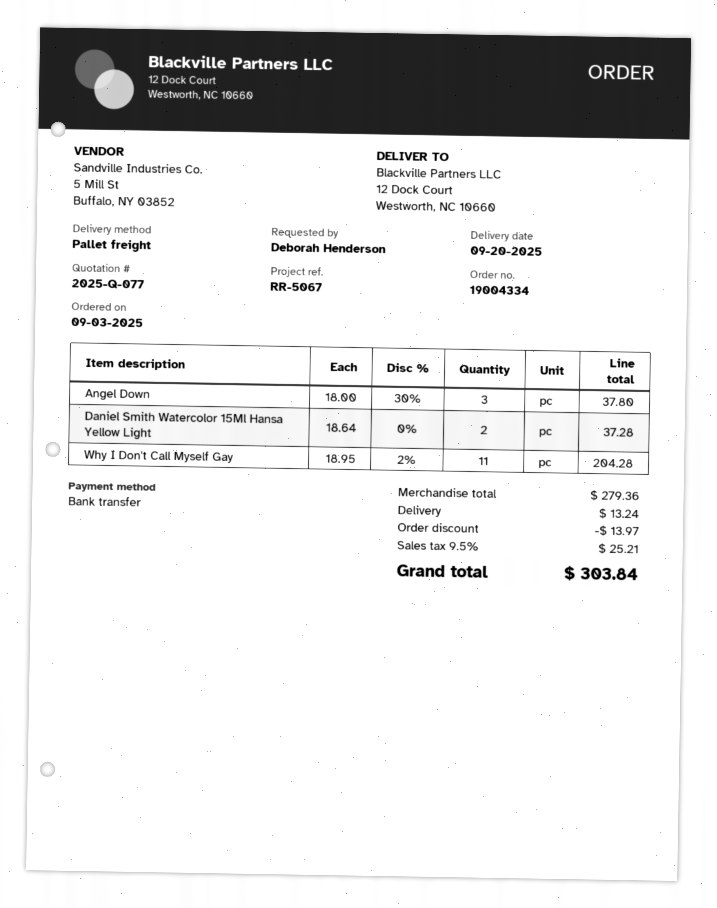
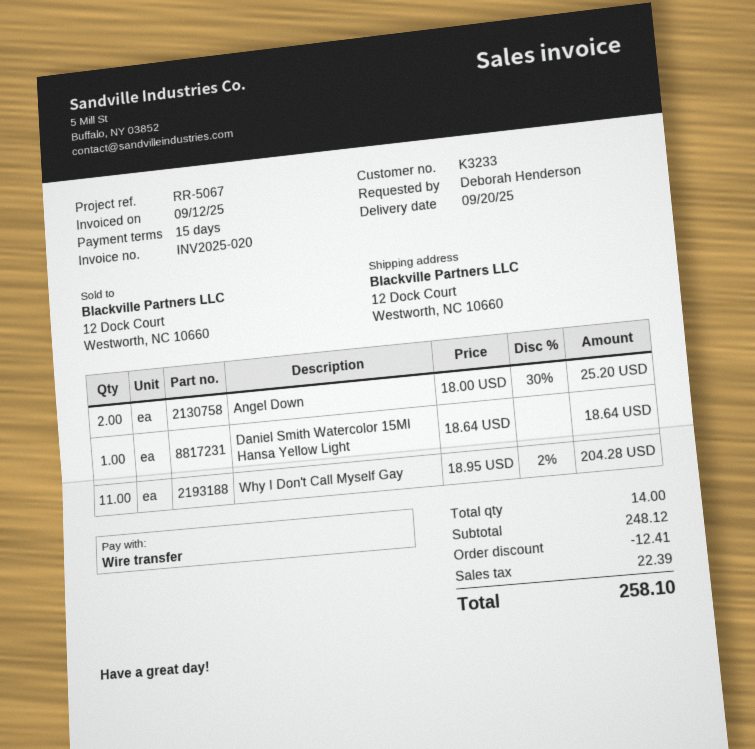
Angel Down: 3 x 18.00 - 30% = 37.80 -> 2 x 18.00 - 30% = 25.20
Daniel Smith Watercolor 15Ml Hansa Yellow Light: 2 x 18.64 = 37.28 -> 1 x 18.64 = 18.64
subtotal: 279.36 -> 248.12
discount: 13.97 -> 12.41
shipping: 13.24 -> none
tax: 25.21 -> 22.39
total: 303.84 -> 258.10

